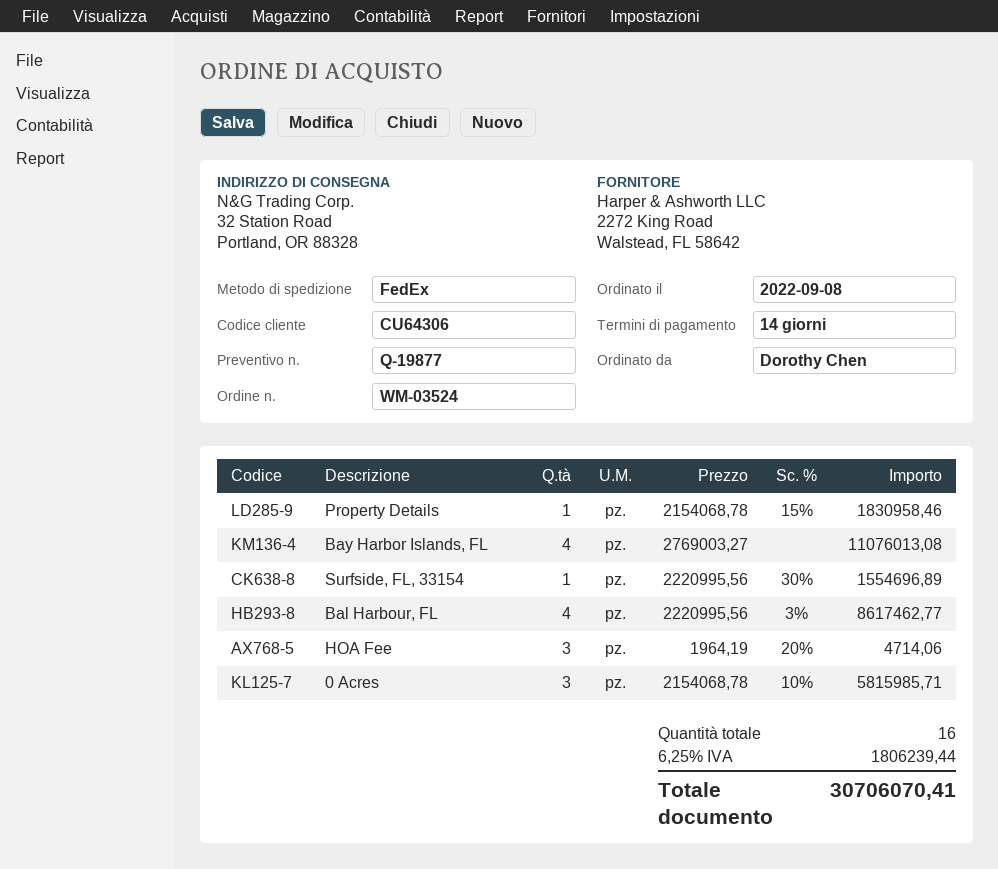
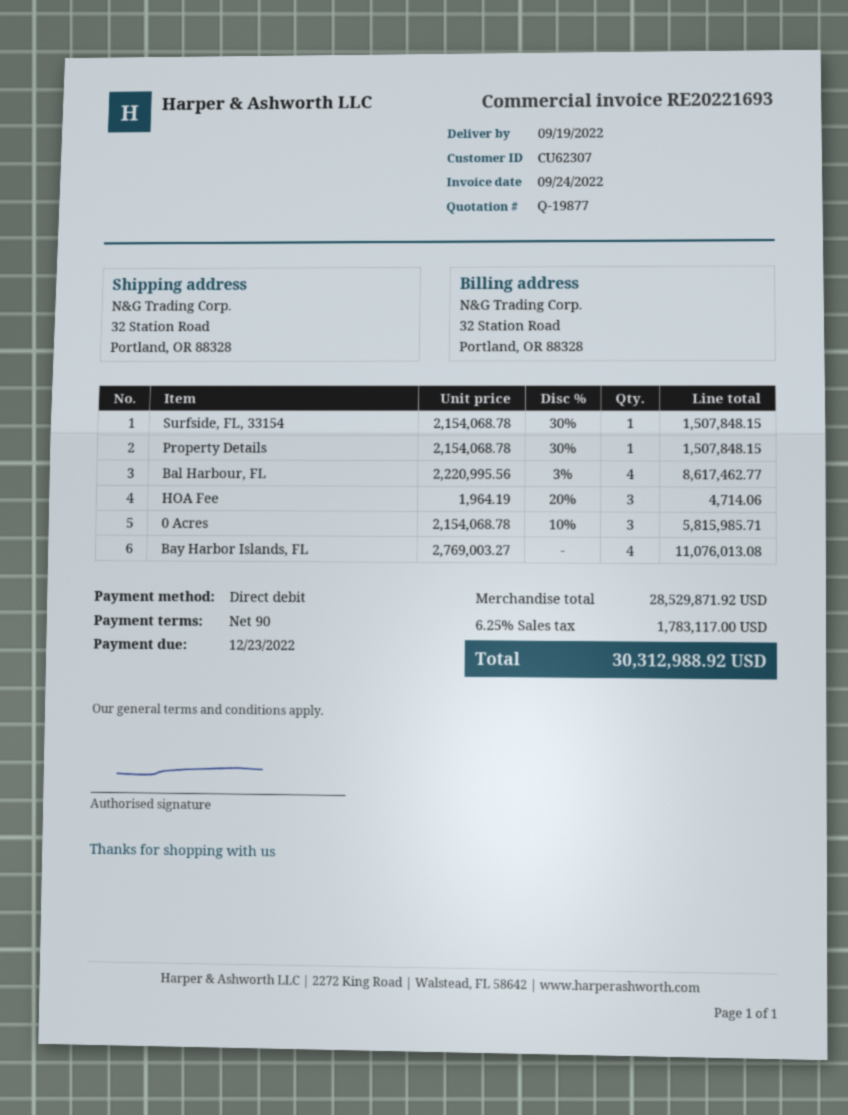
payment terms: 14 days -> 90 days
customer number: CU64306 -> CU62307
Property Details: 1 x 2154068.78 - 15% = 1830958.46 -> 1 x 2154068.78 - 30% = 1507848.15
Surfside, FL, 33154: 1 x 2220995.56 - 30% = 1554696.89 -> 1 x 2154068.78 - 30% = 1507848.15
tax: 6.25% = 1806239.44 -> 6.25% = 1783117.00
total: 30706070.41 -> 30312988.92

